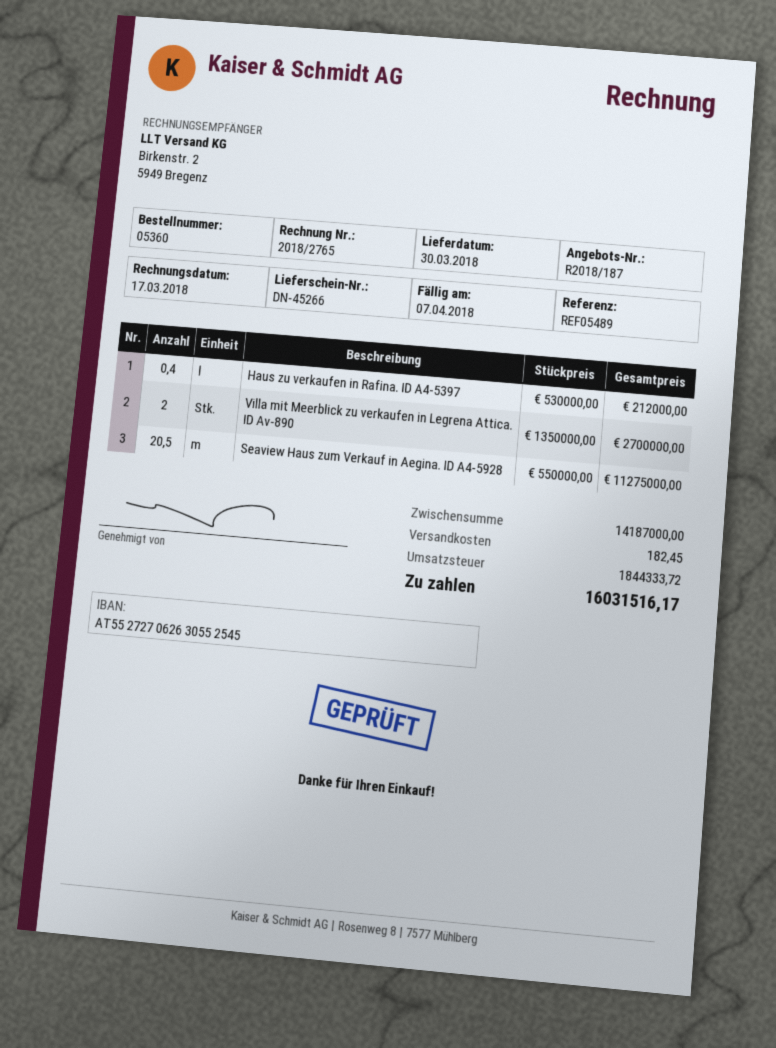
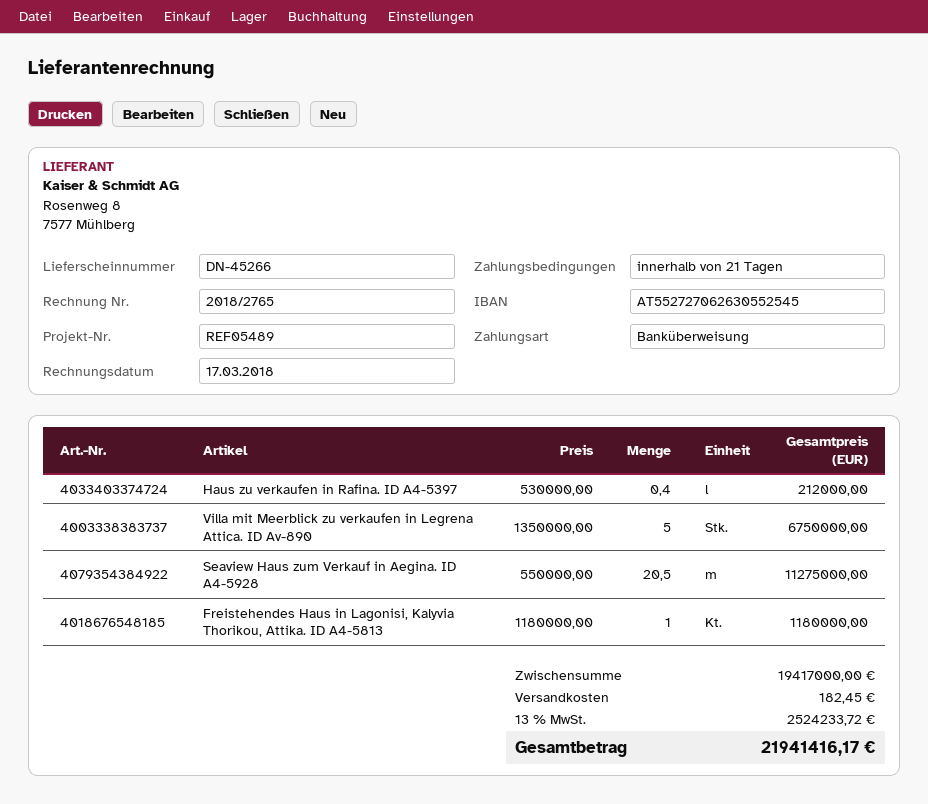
Villa mit Meerblick zu verkaufen in Legrena Attica. ID Av-890: 2 x 1350000.00 = 2700000.00 -> 5 x 1350000.00 = 6750000.00
Freistehendes Haus in Lagonisi, Kalyvia Thorikou, Attika. ID A4-5813: none -> 1 x 1180000.00 = 1180000.00
subtotal: 14187000.00 -> 19417000.00
tax: 1844333.72 -> 2524233.72
total: 16031516.17 -> 21941416.17

